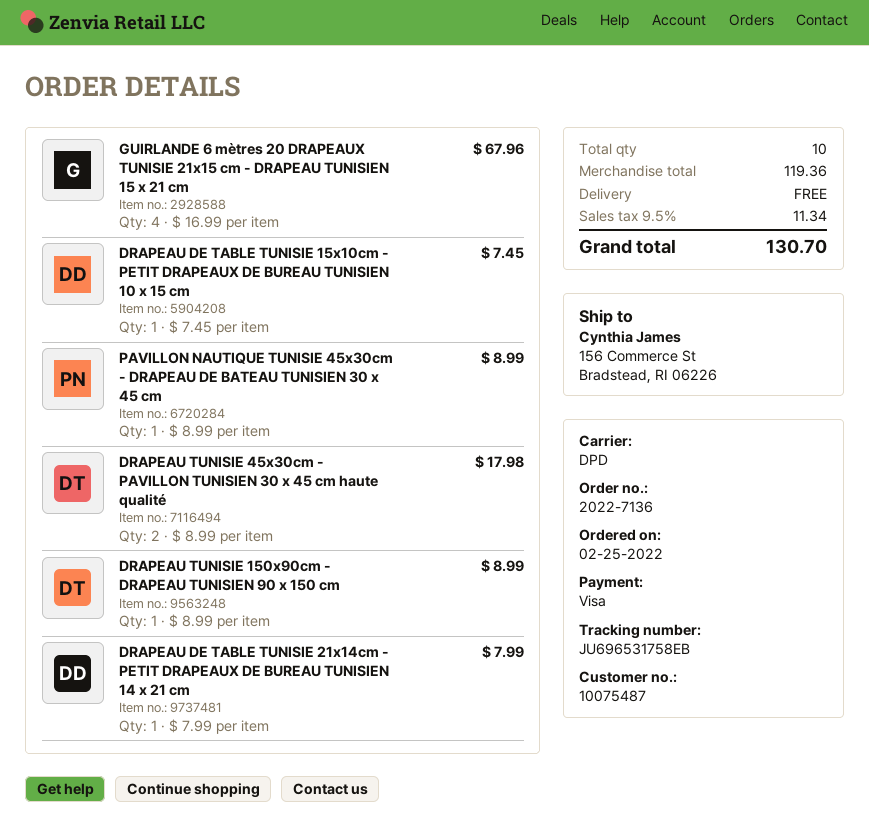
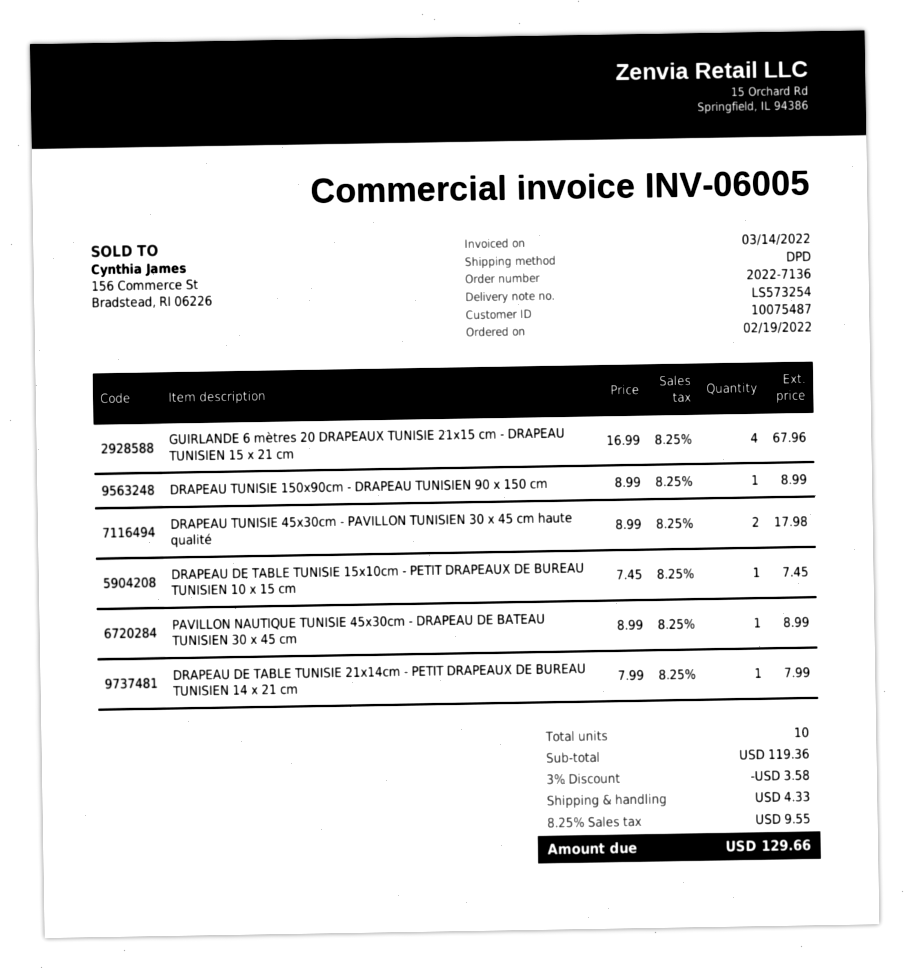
order date: 2022-02-25 -> 2022-02-19
discount: none -> 3% = 3.58
shipping: 0.00 -> 4.33
tax: 9.5% = 11.34 -> 8.25% = 9.55
total: 130.70 -> 129.66

